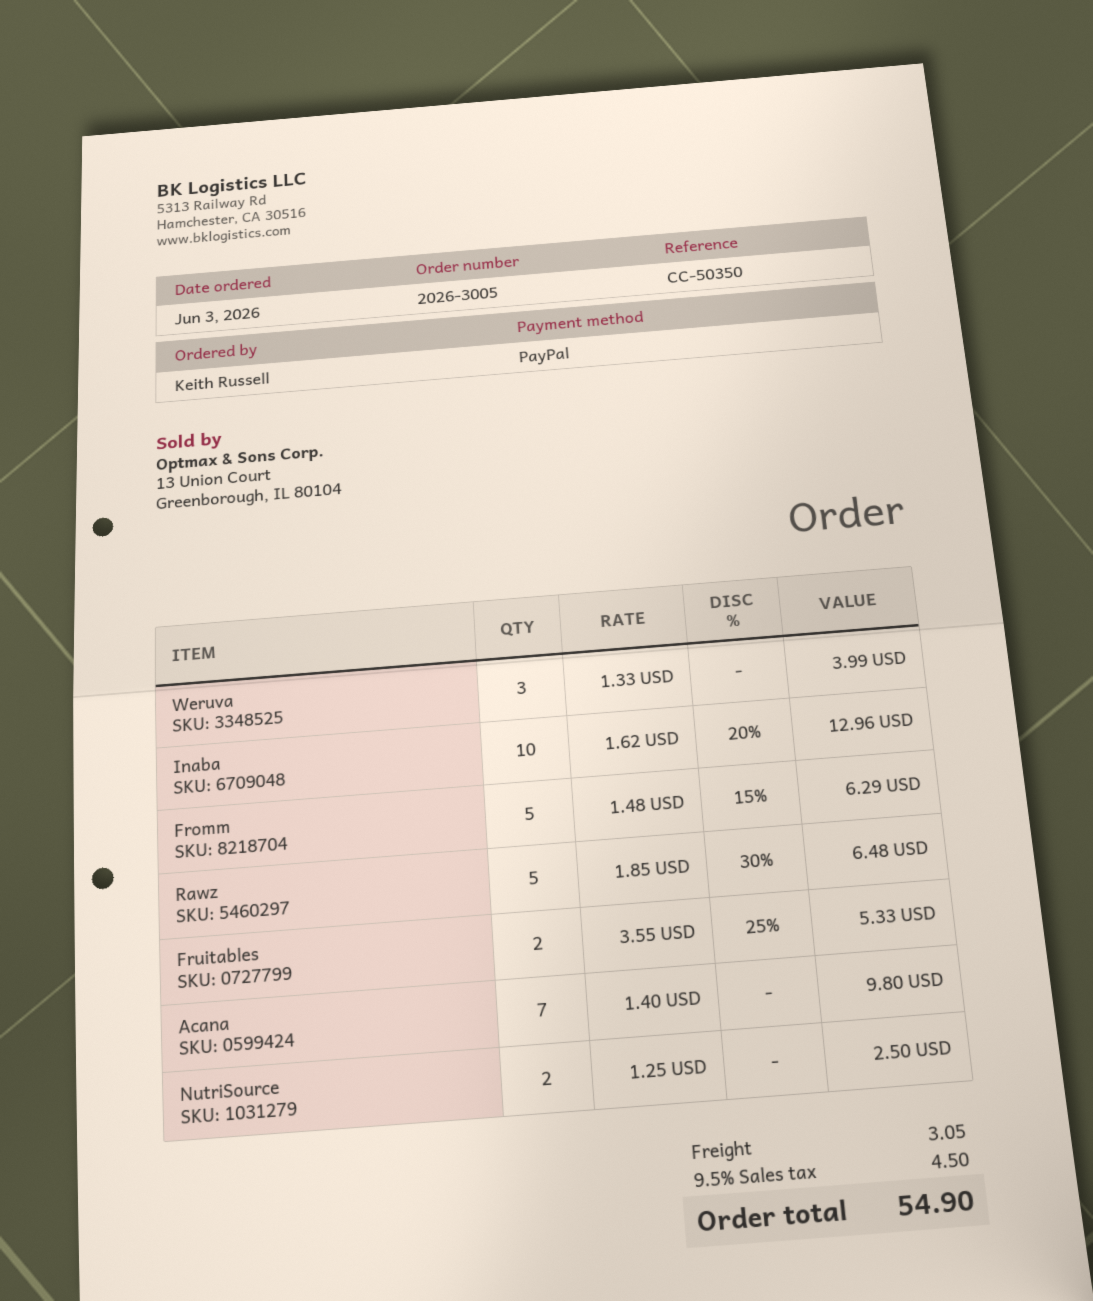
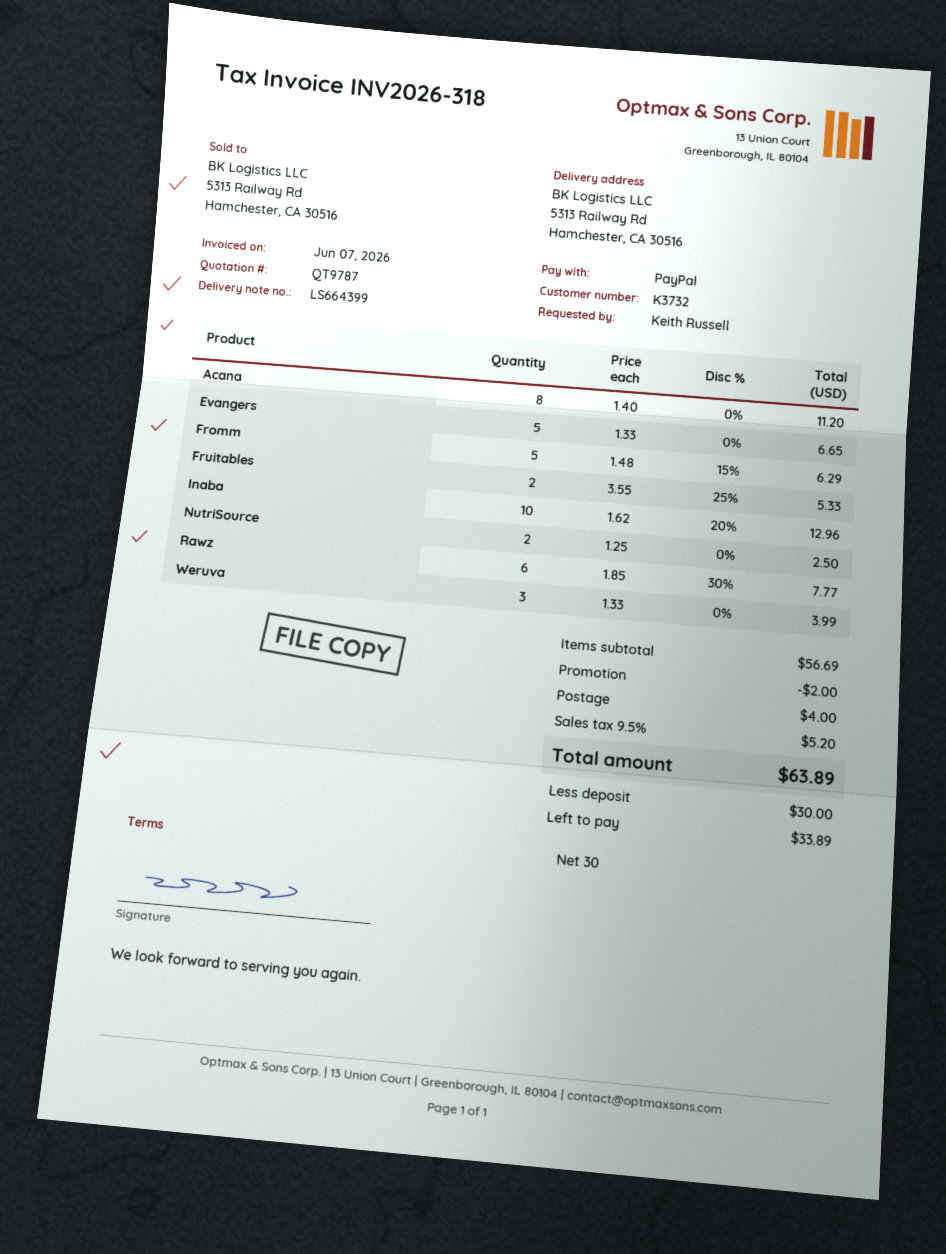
Rawz: 5 x 1.85 - 30% = 6.48 -> 6 x 1.85 - 30% = 7.77
Acana: 7 x 1.40 = 9.80 -> 8 x 1.40 = 11.20
Evangers: none -> 5 x 1.33 = 6.65
discount: none -> 2.00
shipping: 3.05 -> 4.00
tax: 9.5% = 4.50 -> 9.5% = 5.20
total: 54.90 -> 63.89

